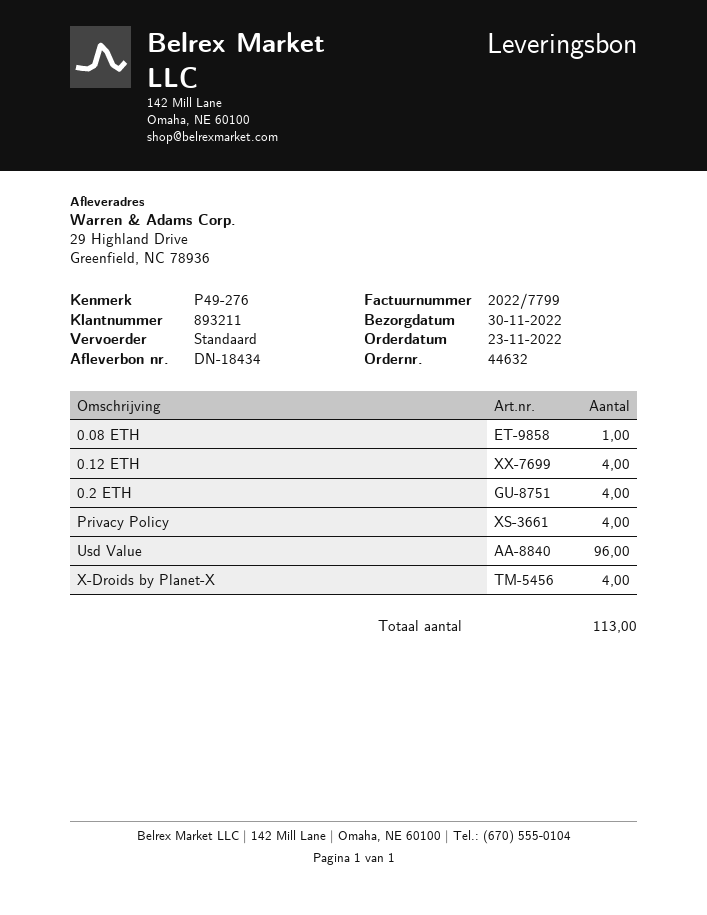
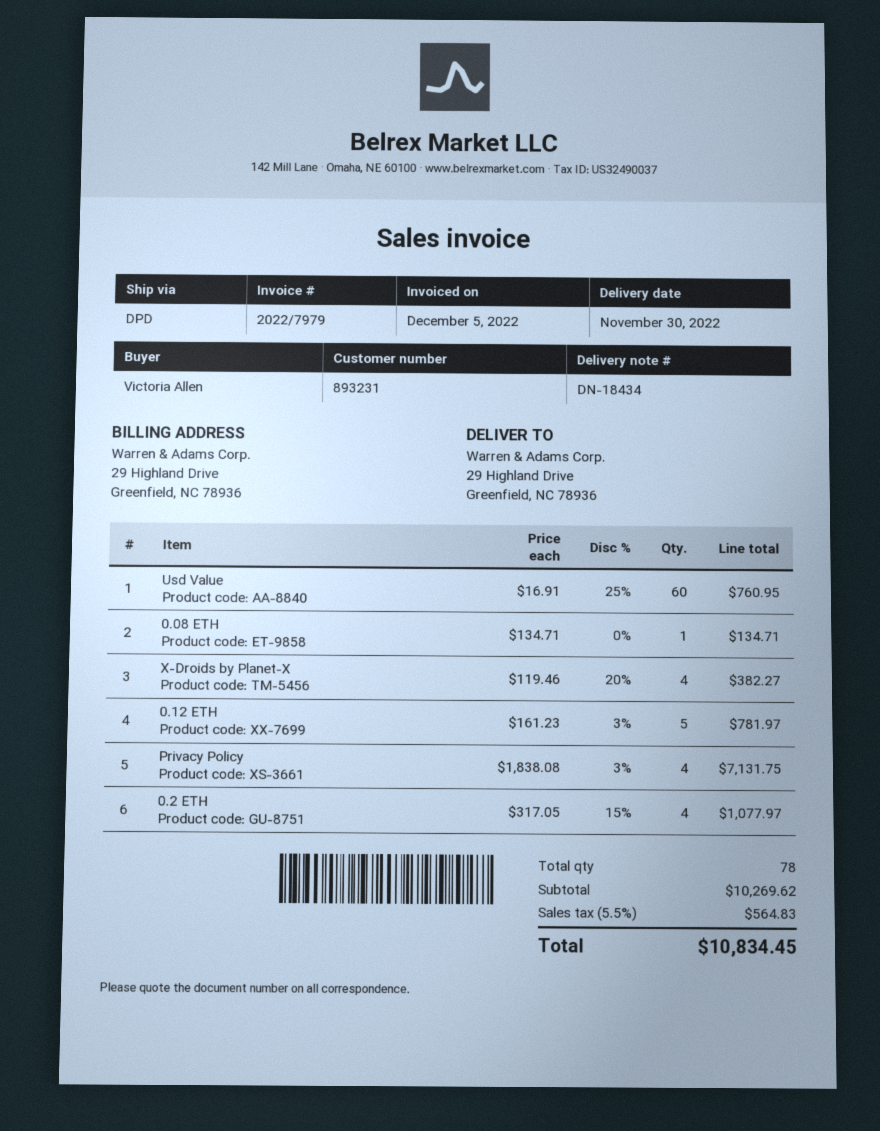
invoice number: 2022/7799 -> 2022/7979
customer number: 893211 -> 893231
shipping method: standard -> DPD
0.12 ETH: 4 -> 5
Usd Value: 96 -> 60
total quantity: 113 -> 78

